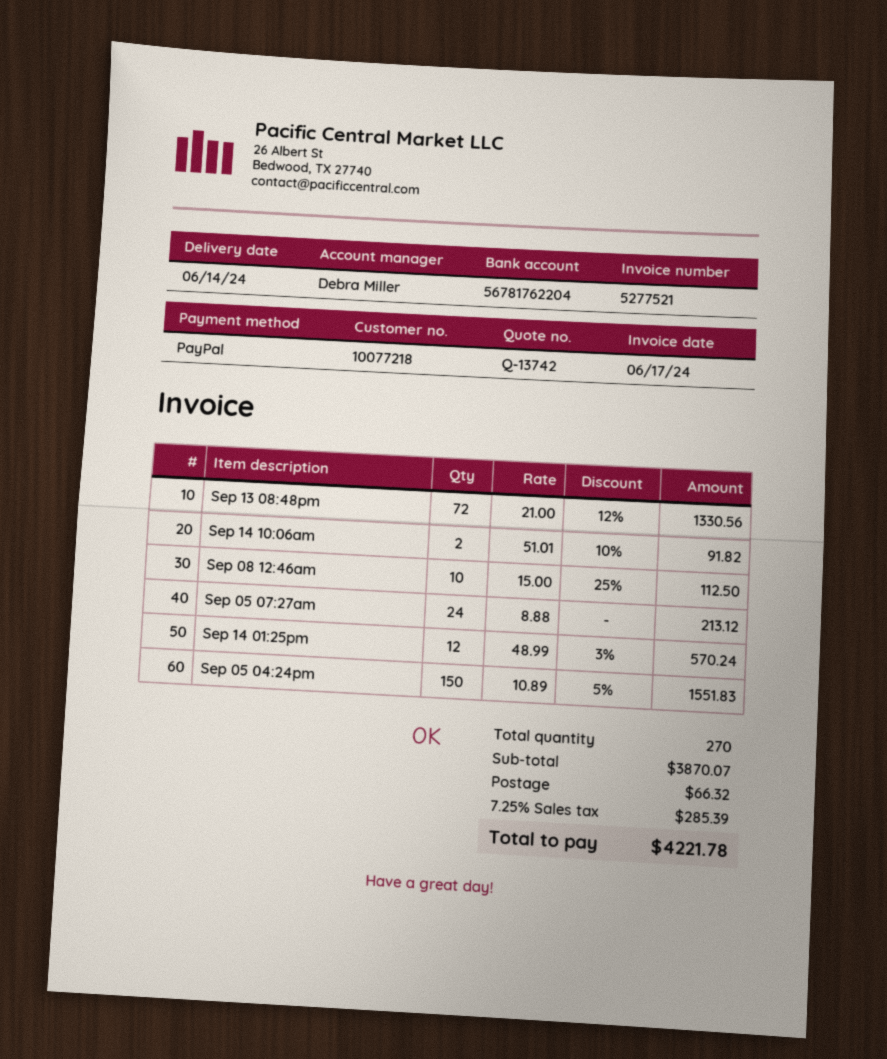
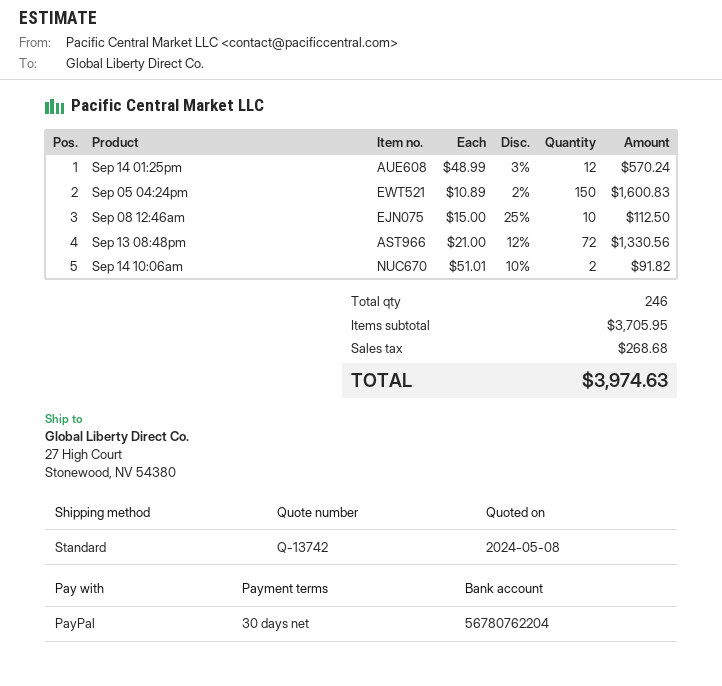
bank account: 56781762204 -> 56780762204
Sep 05 07:27am: 24 x 8.88 = 213.12 -> none
Sep 05 04:24pm: 150 x 10.89 - 5% = 1551.83 -> 150 x 10.89 - 2% = 1600.83
total quantity: 270 -> 246
subtotal: 3870.07 -> 3705.95
shipping: 66.32 -> none
tax: 285.39 -> 268.68
total: 4221.78 -> 3974.63

